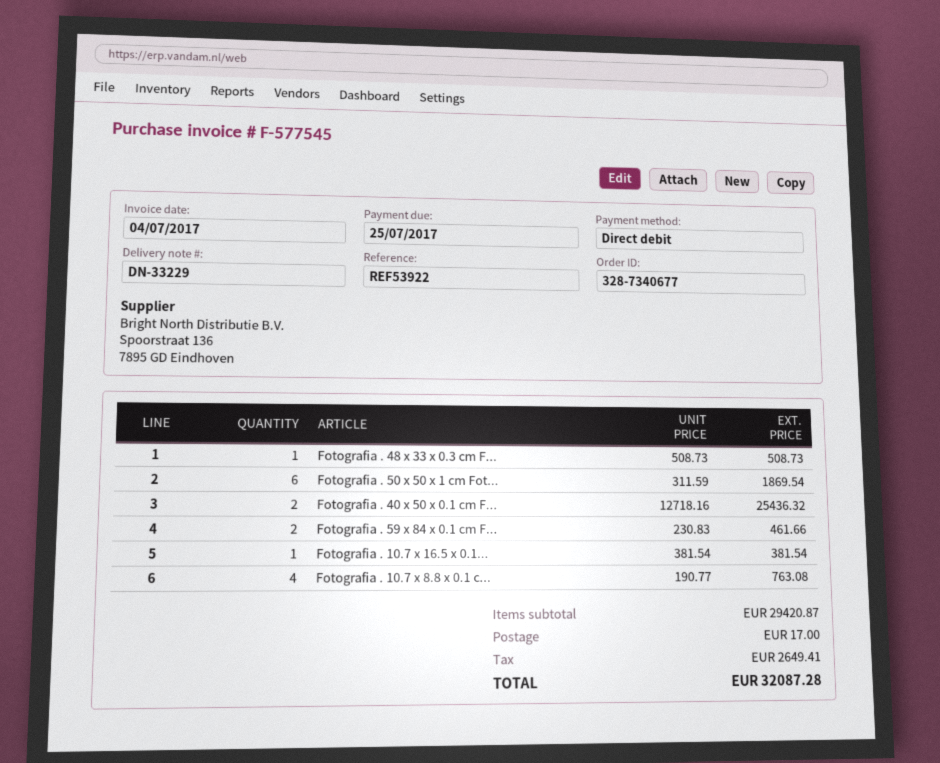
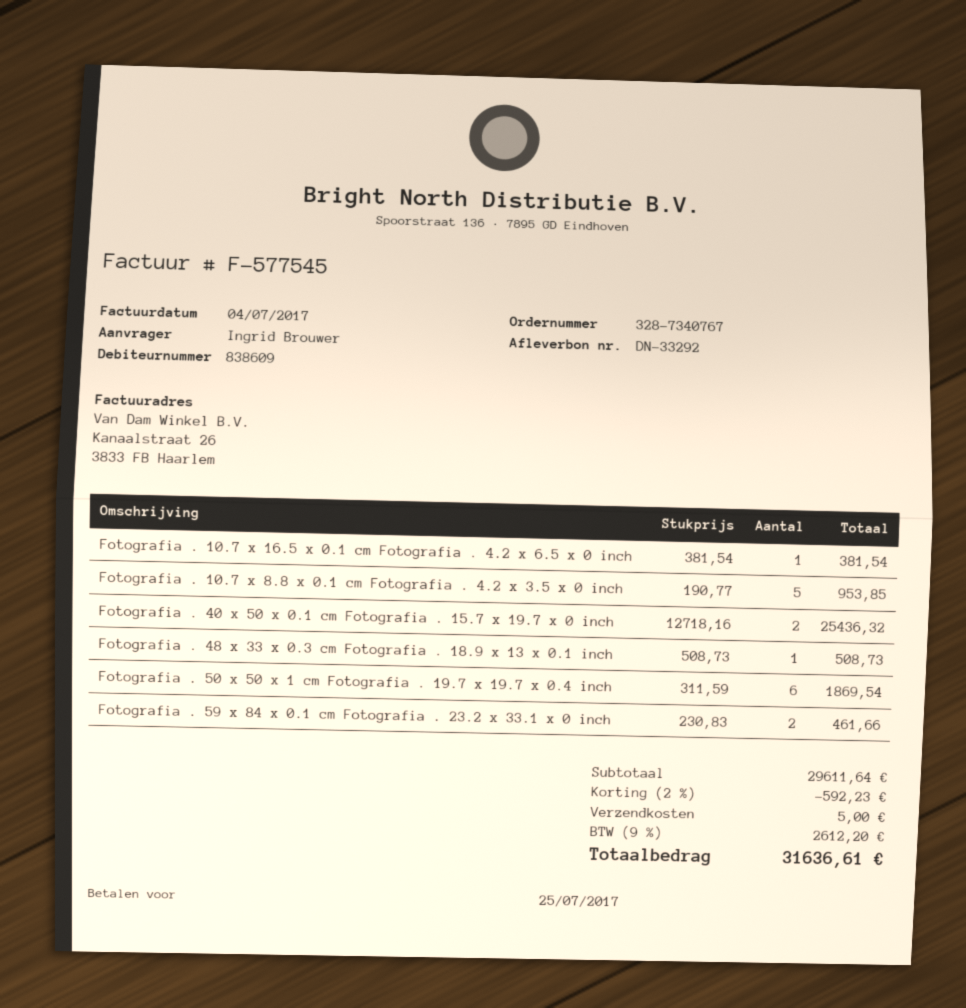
order number: 328-7340677 -> 328-7340767
delivery note number: DN-33229 -> DN-33292
Fotografia . 10.7 x 8.8 x 0.1 c...: 4 x 190.77 = 763.08 -> 5 x 190.77 = 953.85
subtotal: 29420.87 -> 29611.64
discount: none -> 2% = 592.23
shipping: 17.00 -> 5.00
tax: 2649.41 -> 2612.20
total: 32087.28 -> 31636.61

